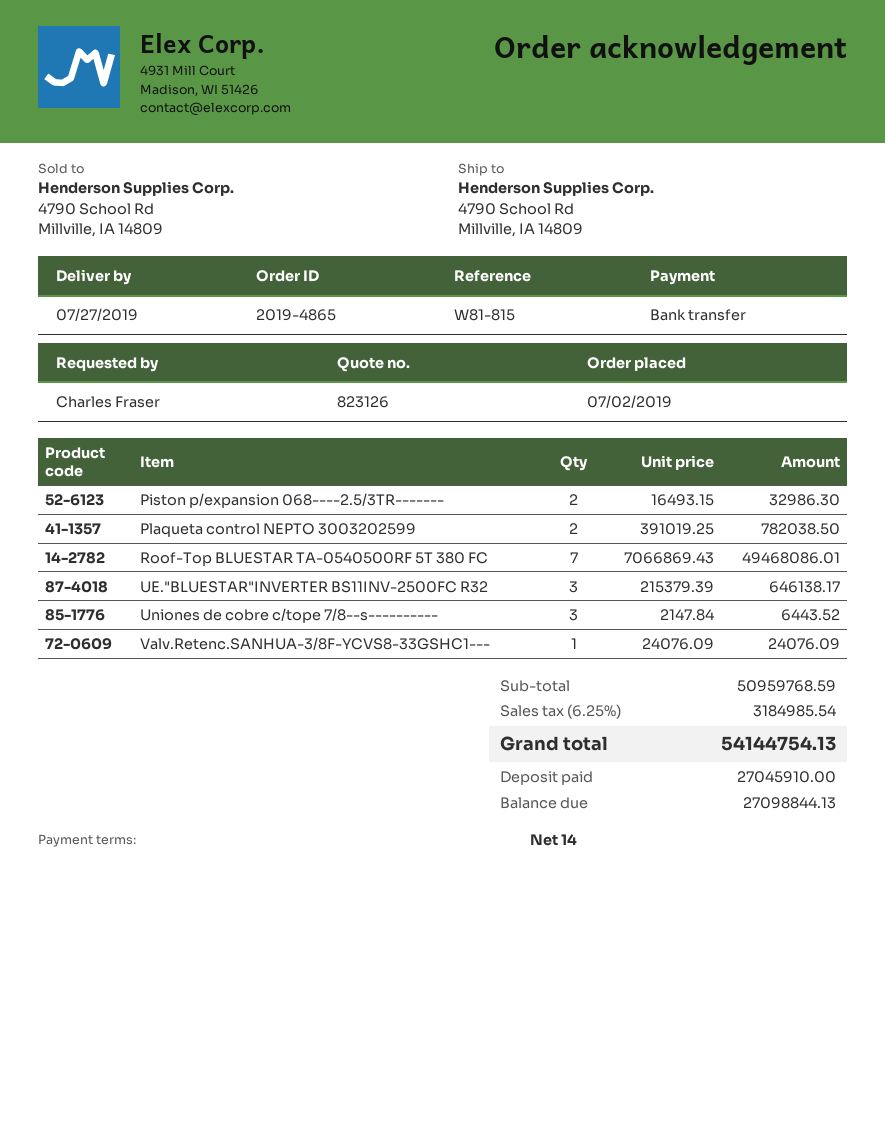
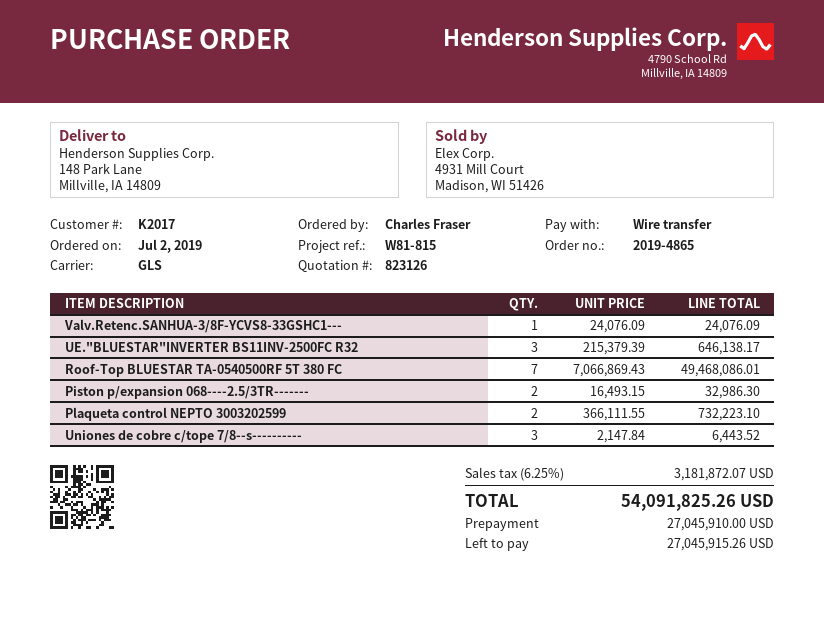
ship to: 4790 School Rd, Millville, IA 14809 -> 148 Park Lane, Millville, IA 14809
Plaqueta control NEPTO 3003202599: 2 x 391019.25 = 782038.50 -> 2 x 366111.55 = 732223.10
tax: 6.25% = 3184985.54 -> 6.25% = 3181872.07
total: 54144754.13 -> 54091825.26
balance: 27098844.13 -> 27045915.26

